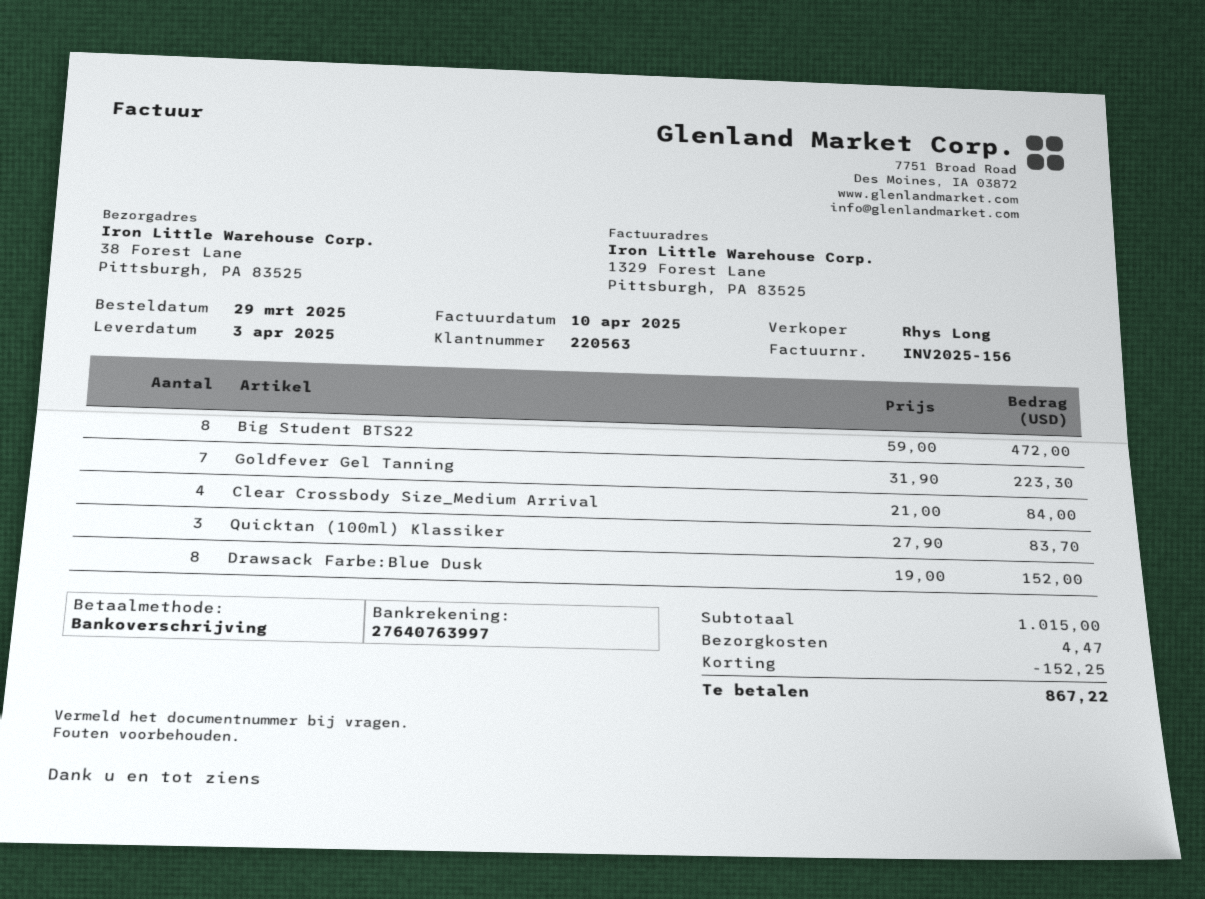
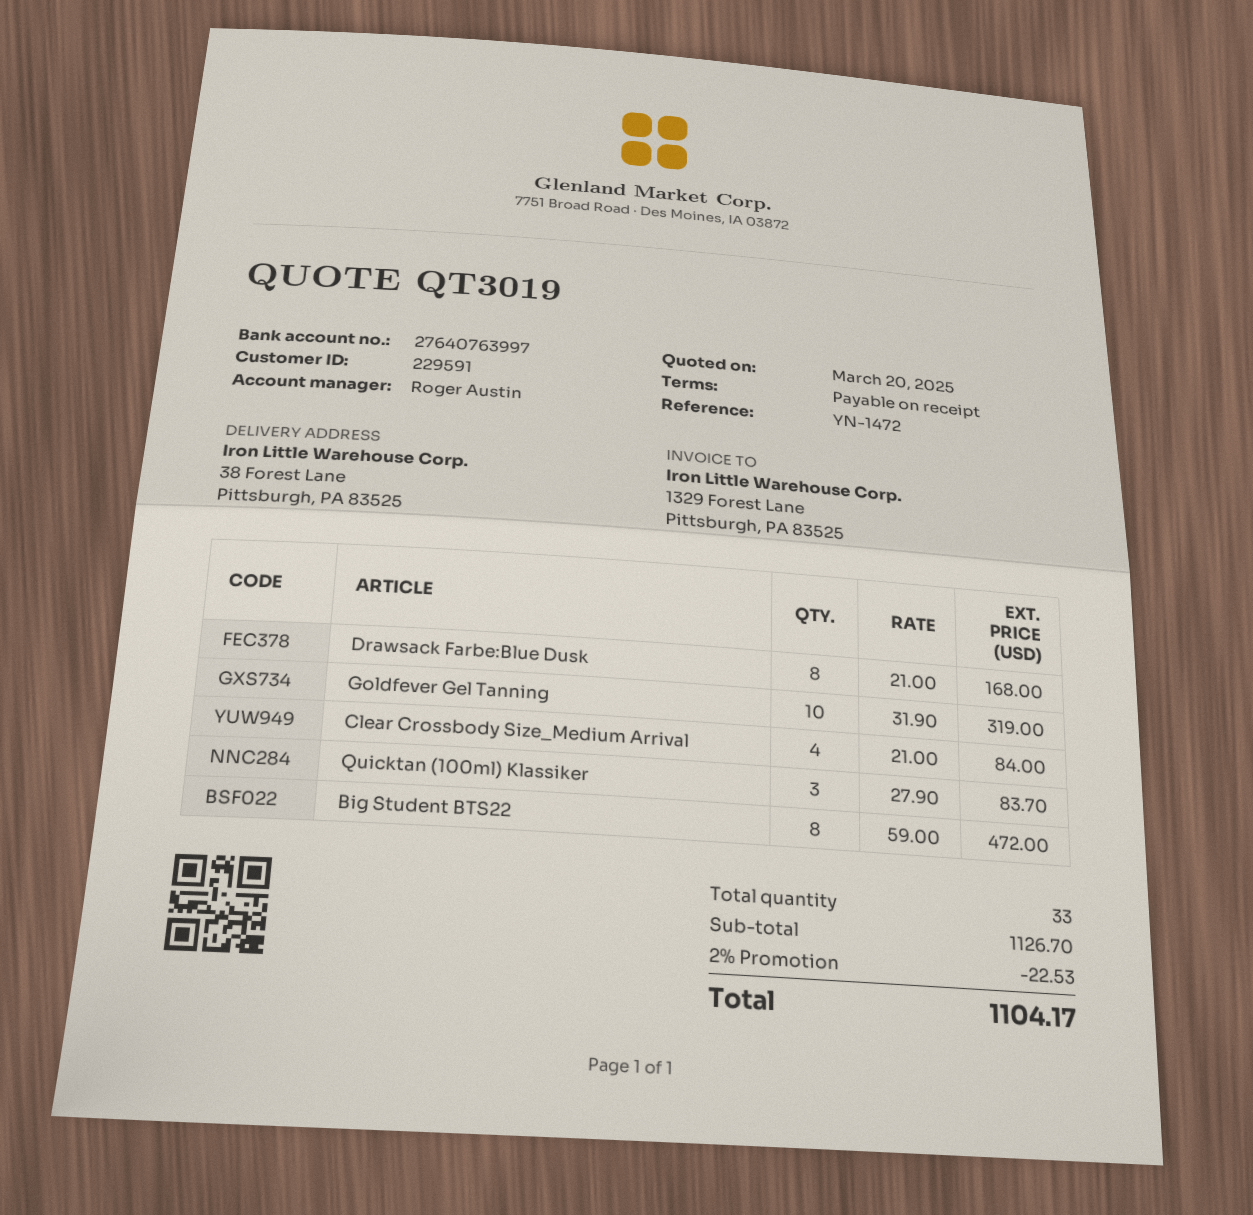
customer number: 220563 -> 229591
sales rep: Rhys Long -> Roger Austin
Goldfever Gel Tanning: 7 x 31.90 = 223.30 -> 10 x 31.90 = 319.00
Drawsack Farbe:Blue Dusk: 8 x 19.00 = 152.00 -> 8 x 21.00 = 168.00
subtotal: 1015.00 -> 1126.70
discount: 152.25 -> 22.53
shipping: 4.47 -> none
total: 867.22 -> 1104.17

